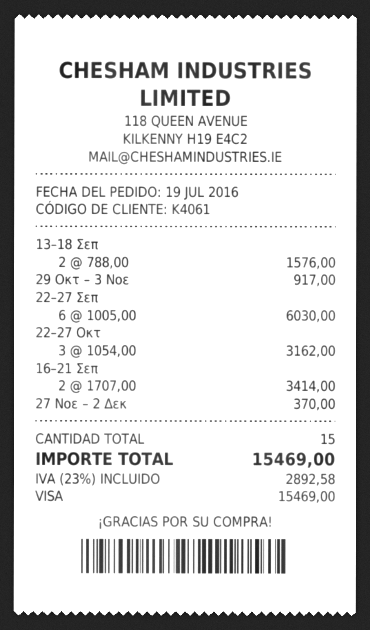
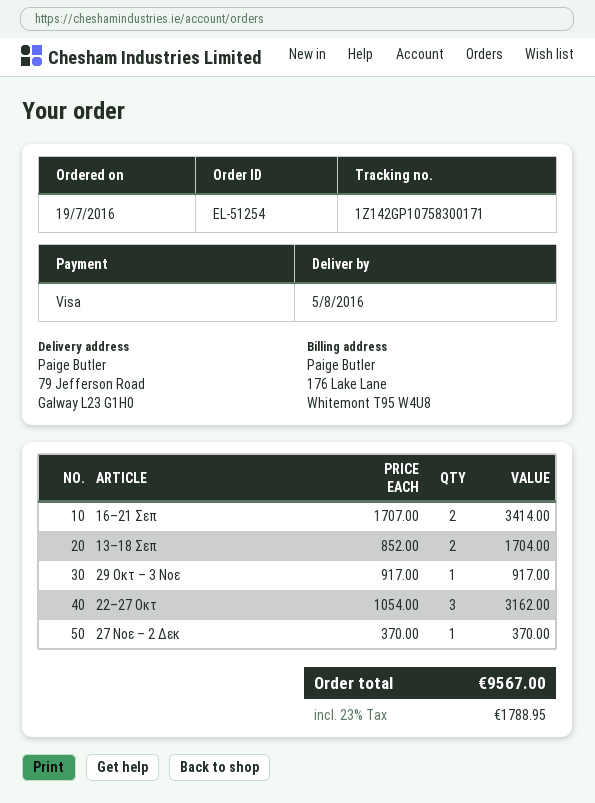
13–18 Σεπ: 2 x 788.00 = 1576.00 -> 2 x 852.00 = 1704.00
22–27 Σεπ: 6 x 1005.00 = 6030.00 -> none
tax: 23% = 2892.58 -> 23% = 1788.95
total: 15469.00 -> 9567.00

